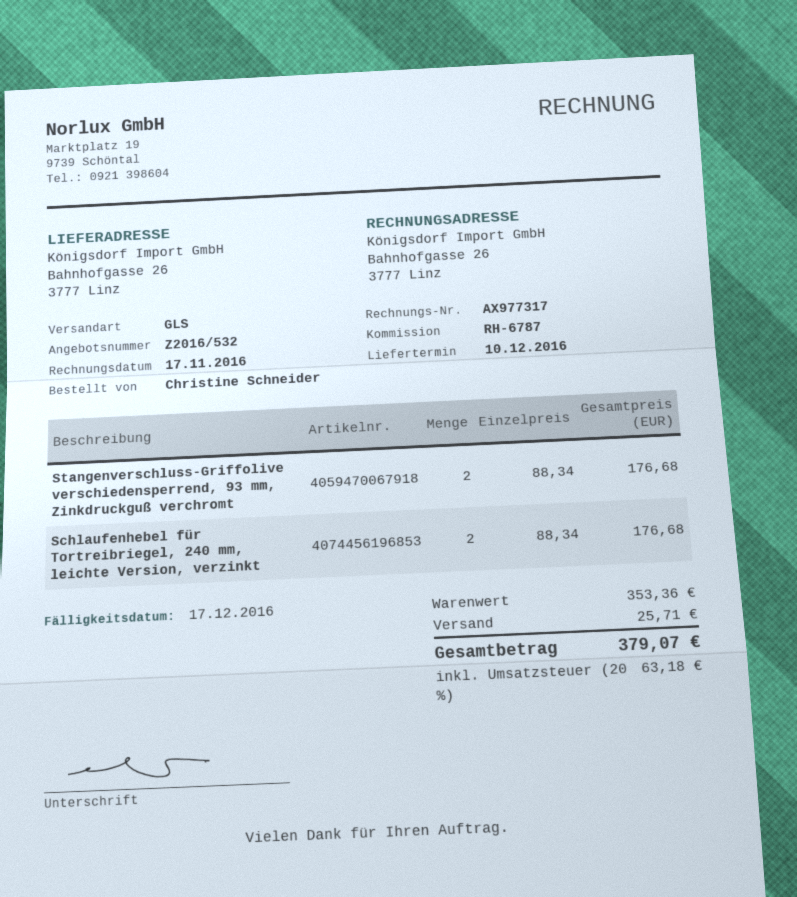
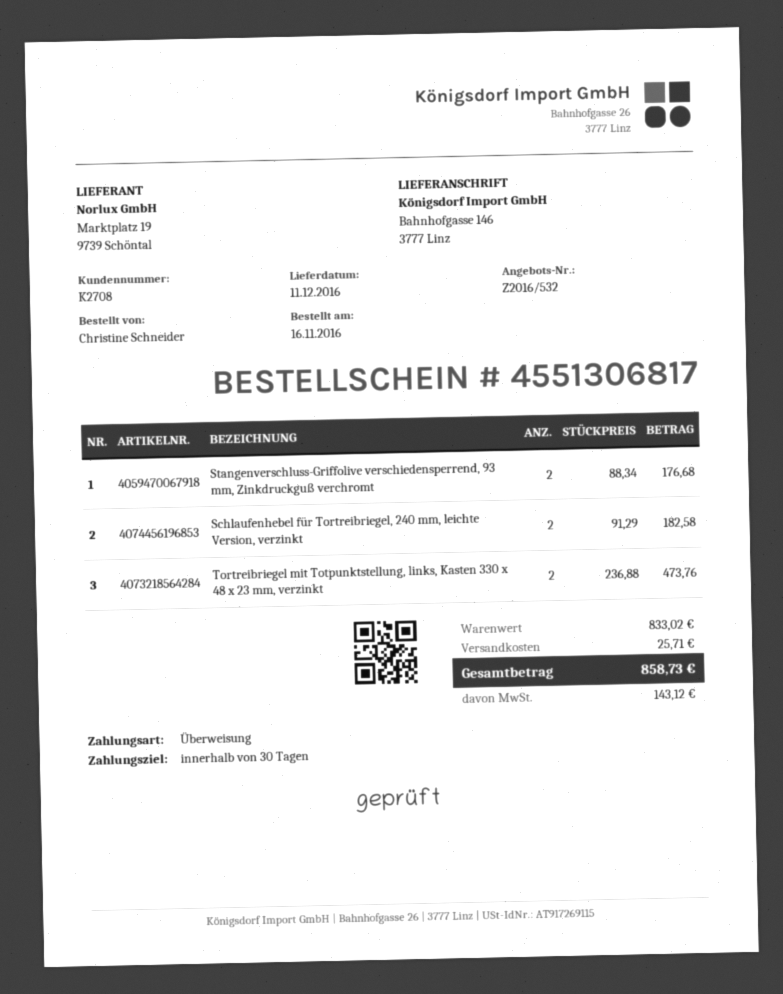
delivery date: 2016-12-10 -> 2016-12-11
ship to: Bahnhofgasse 26, 3777 Linz -> Bahnhofgasse 146, 3777 Linz
Schlaufenhebel für Tortreibriegel, 240 mm, leichte Version, verzinkt: 2 x 88.34 = 176.68 -> 2 x 91.29 = 182.58
Tortreibriegel mit Totpunktstellung, links, Kasten 330 x 48 x 23 mm, verzinkt: none -> 2 x 236.88 = 473.76
subtotal: 353.36 -> 833.02
tax: 63.18 -> 143.12
total: 379.07 -> 858.73

